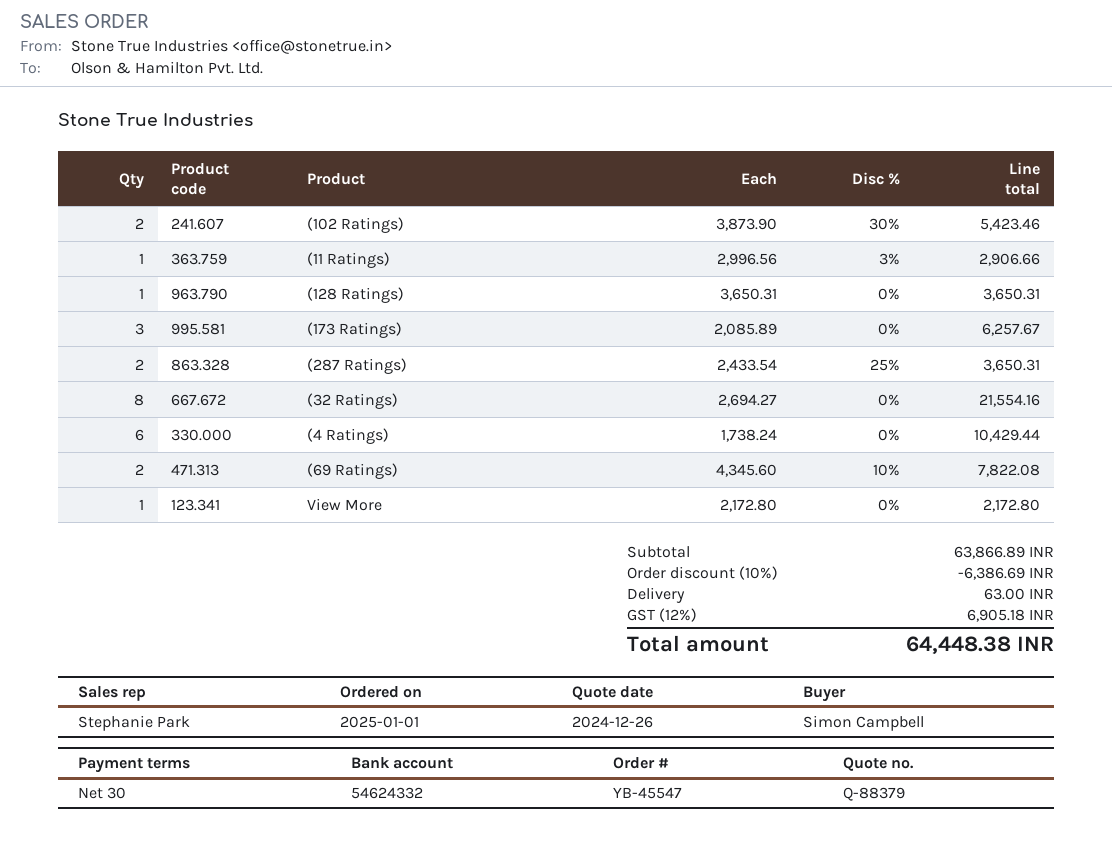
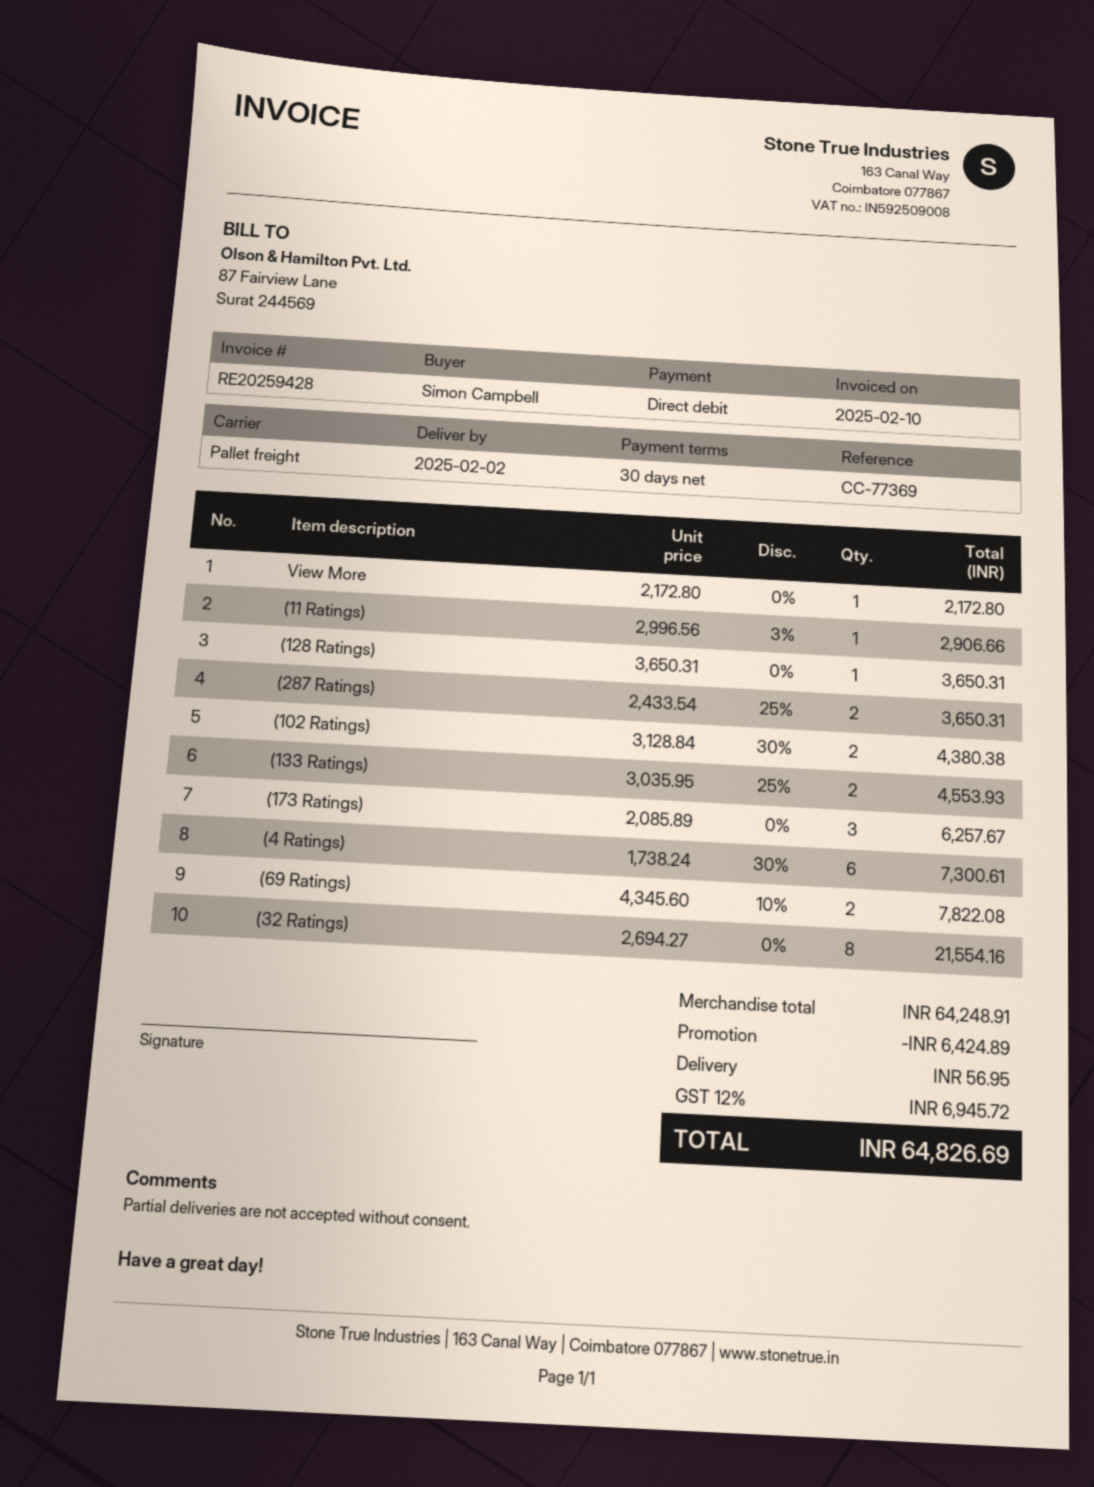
(102 Ratings): 2 x 3873.90 - 30% = 5423.46 -> 2 x 3128.84 - 30% = 4380.38
(4 Ratings): 6 x 1738.24 = 10429.44 -> 6 x 1738.24 - 30% = 7300.61
(133 Ratings): none -> 2 x 3035.95 - 25% = 4553.93
subtotal: 63866.89 -> 64248.91
discount: 6386.69 -> 6424.89
shipping: 63.00 -> 56.95
tax: 12% = 6905.18 -> 12% = 6945.72
total: 64448.38 -> 64826.69

